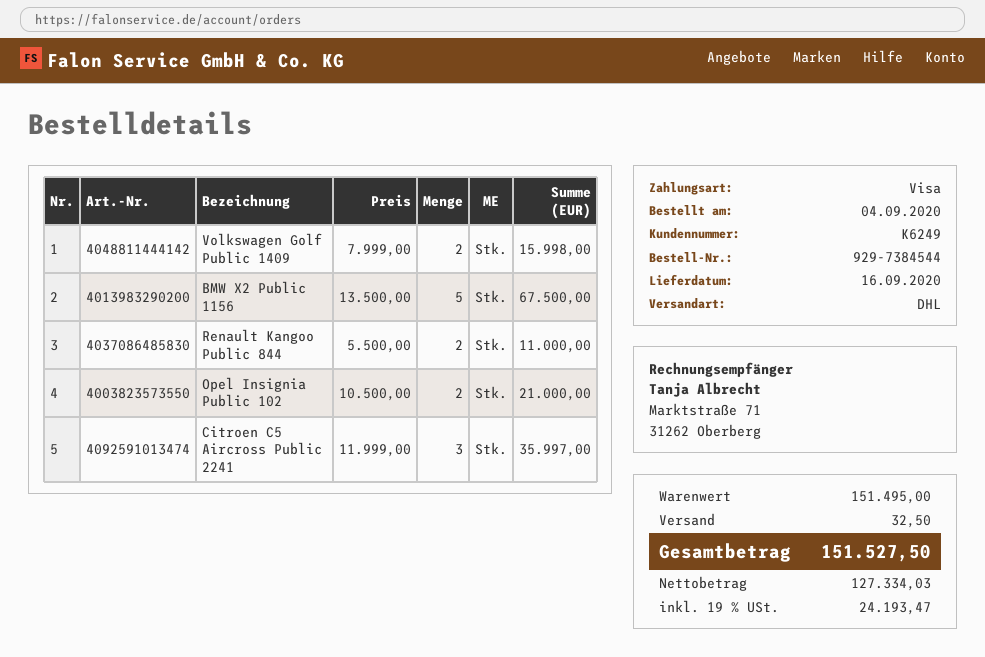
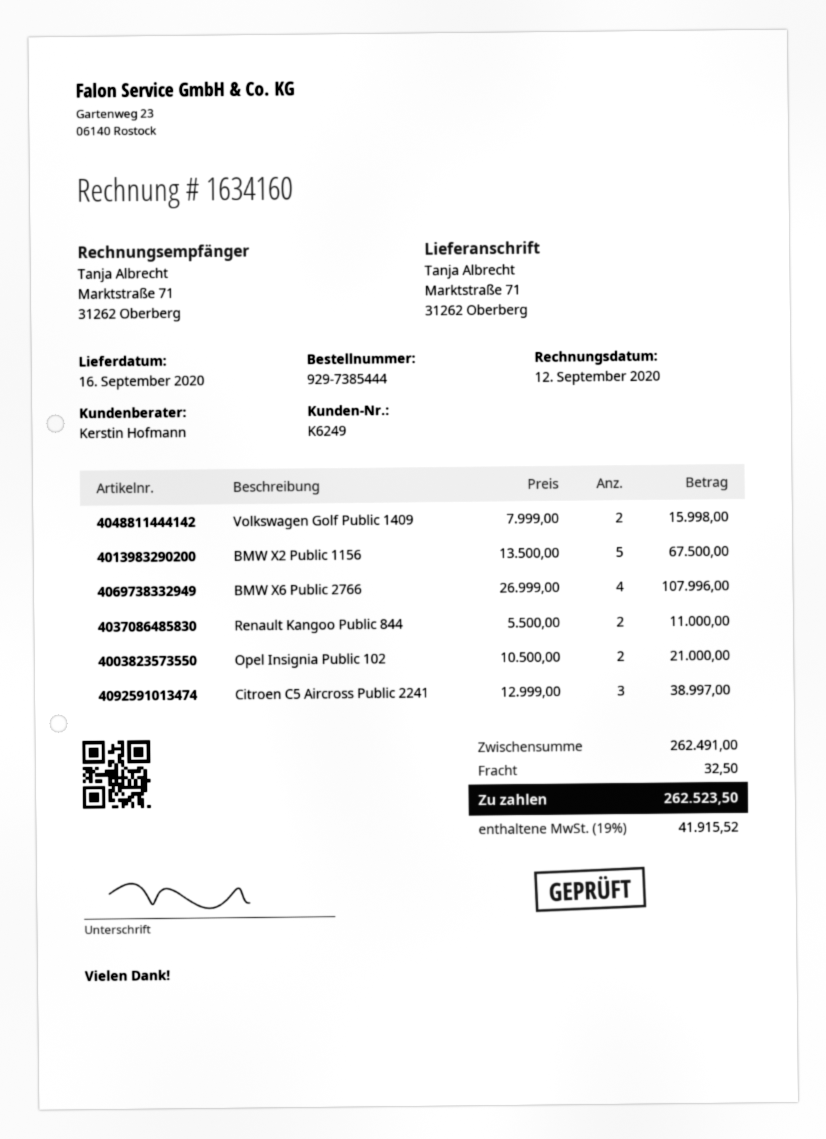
order number: 929-7384544 -> 929-7385444
Citroen C5 Aircross Public 2241: 3 x 11999.00 = 35997.00 -> 3 x 12999.00 = 38997.00
BMW X6 Public 2766: none -> 4 x 26999.00 = 107996.00
subtotal: 151495.00 -> 262491.00
tax: 19% = 24193.47 -> 19% = 41915.52
total: 151527.50 -> 262523.50

